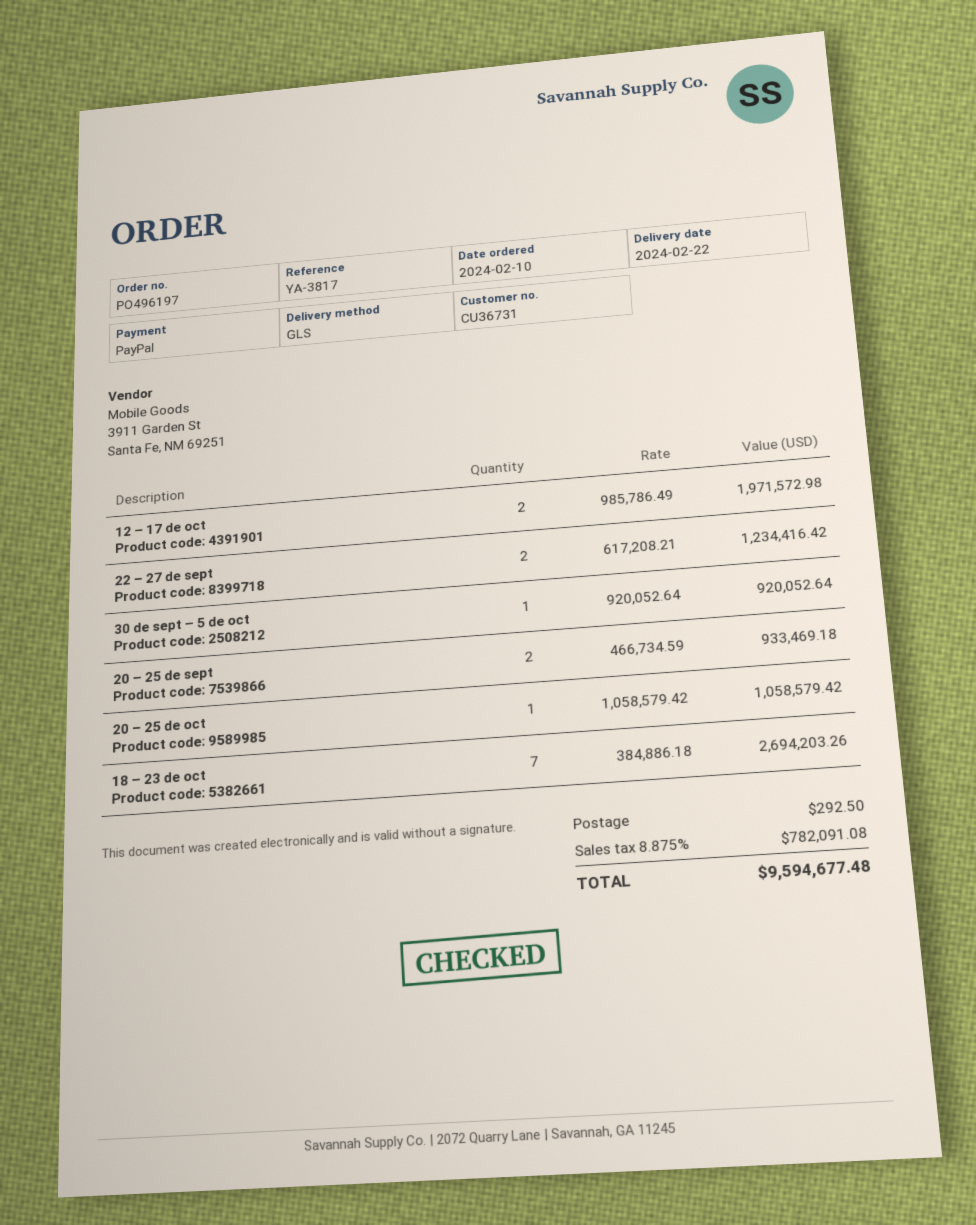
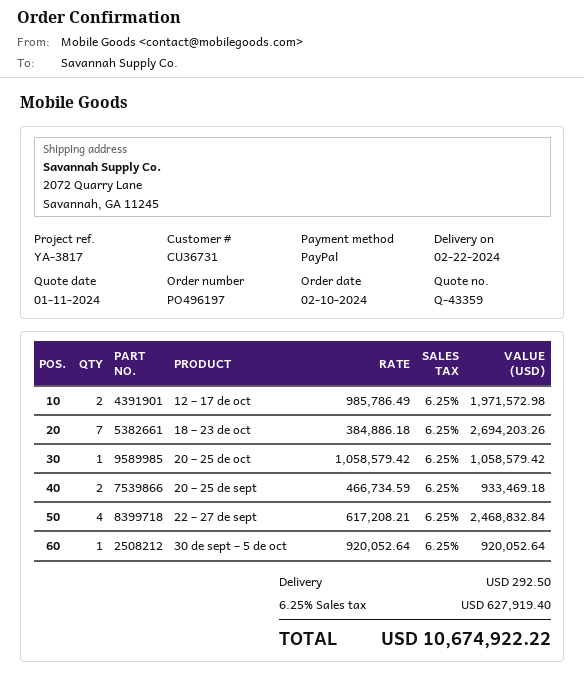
22 – 27 de sept: 2 x 617208.21 = 1234416.42 -> 4 x 617208.21 = 2468832.84
tax: 8.875% = 782091.08 -> 6.25% = 627919.40
total: 9594677.48 -> 10674922.22

